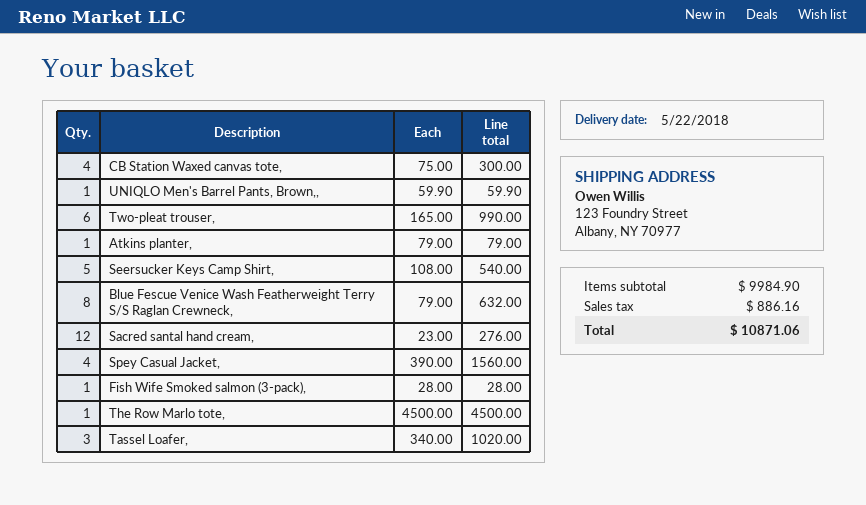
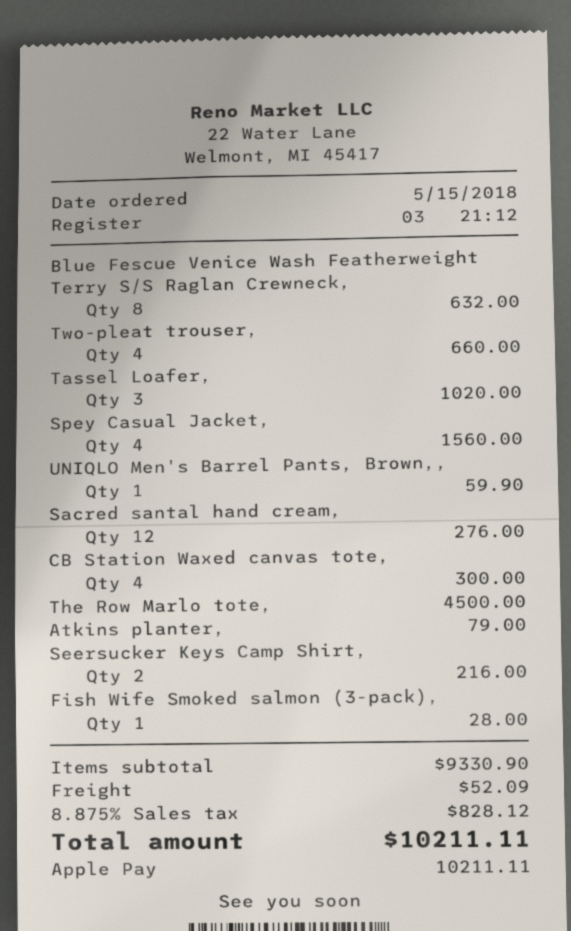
Two-pleat trouser,: 6 for 990.00 -> 4 for 660.00
Seersucker Keys Camp Shirt,: 5 for 540.00 -> 2 for 216.00
subtotal: 9984.90 -> 9330.90
shipping: none -> 52.09
tax: 886.16 -> 828.12
total: 10871.06 -> 10211.11

